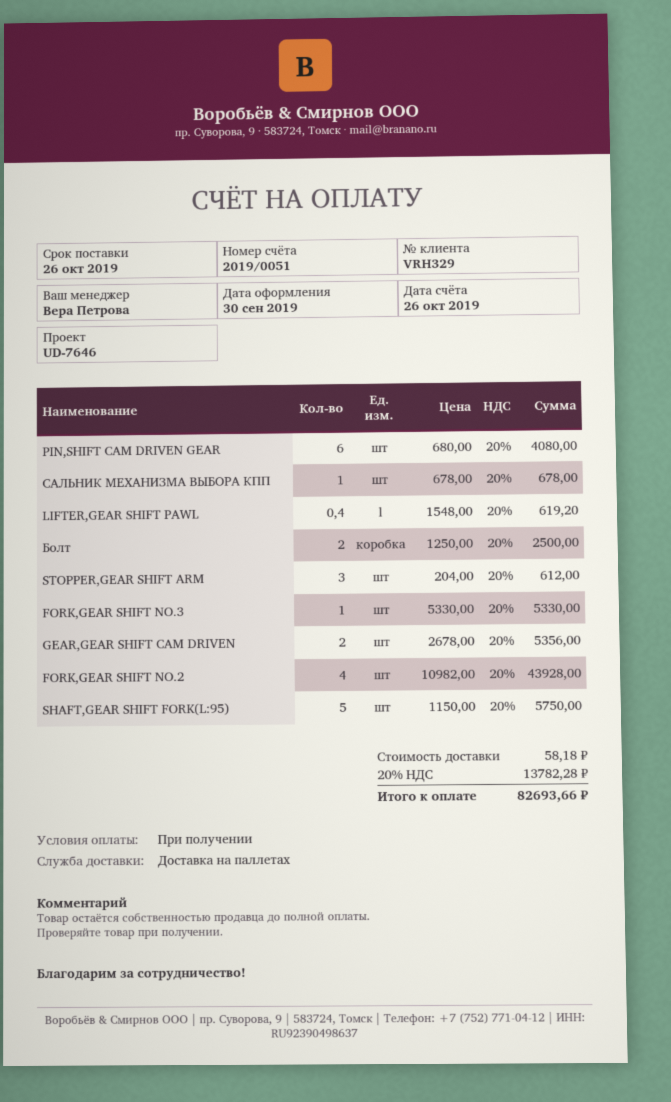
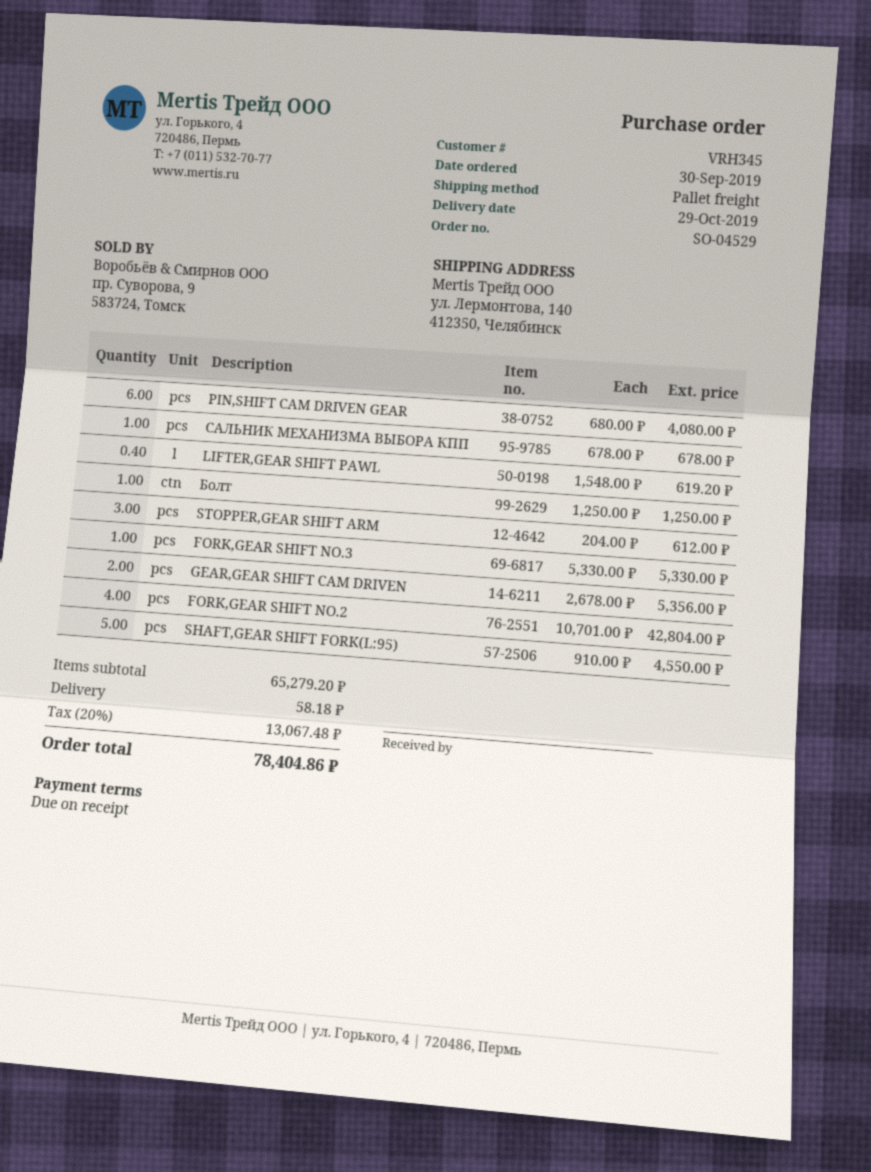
delivery date: 2019-10-26 -> 2019-10-29
customer number: VRH329 -> VRH345
Болт: 2 x 1250.00 = 2500.00 -> 1 x 1250.00 = 1250.00
FORK,GEAR SHIFT NO.2: 4 x 10982.00 = 43928.00 -> 4 x 10701.00 = 42804.00
SHAFT,GEAR SHIFT FORK(L:95): 5 x 1150.00 = 5750.00 -> 5 x 910.00 = 4550.00
tax: 20% = 13782.28 -> 20% = 13067.48
total: 82693.66 -> 78404.86

